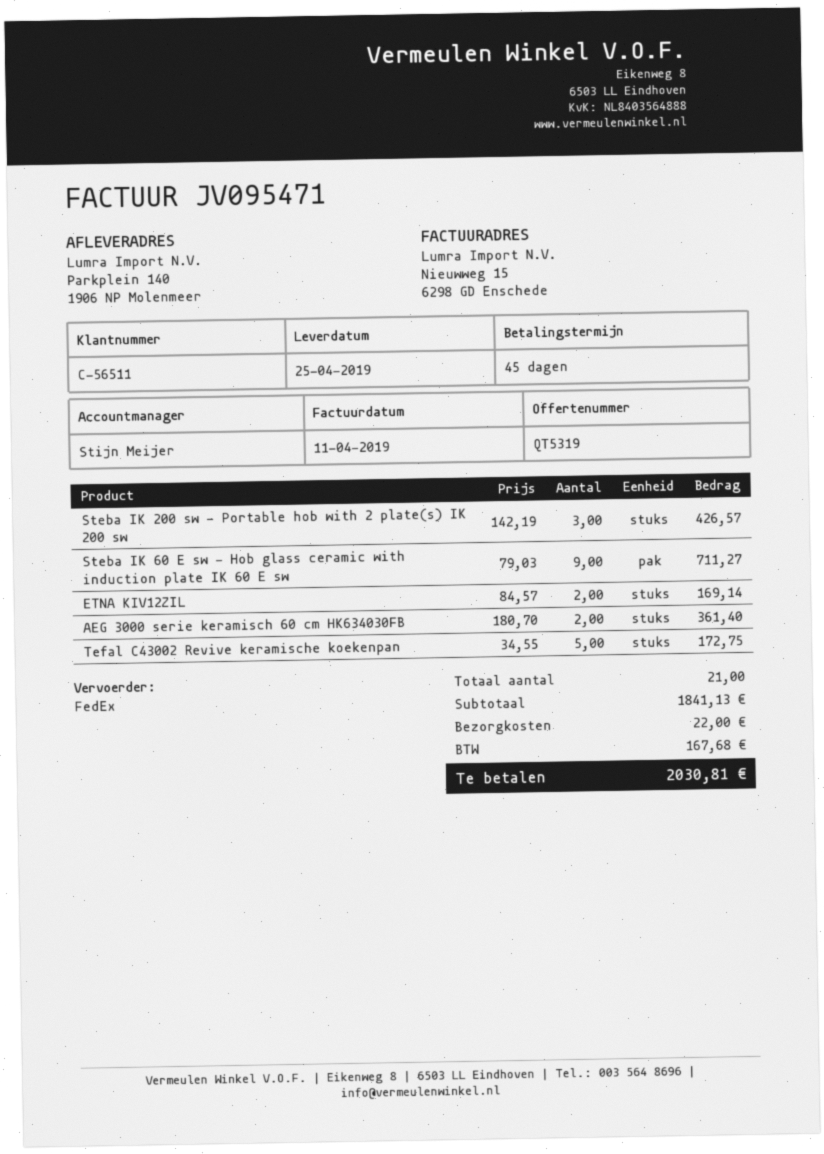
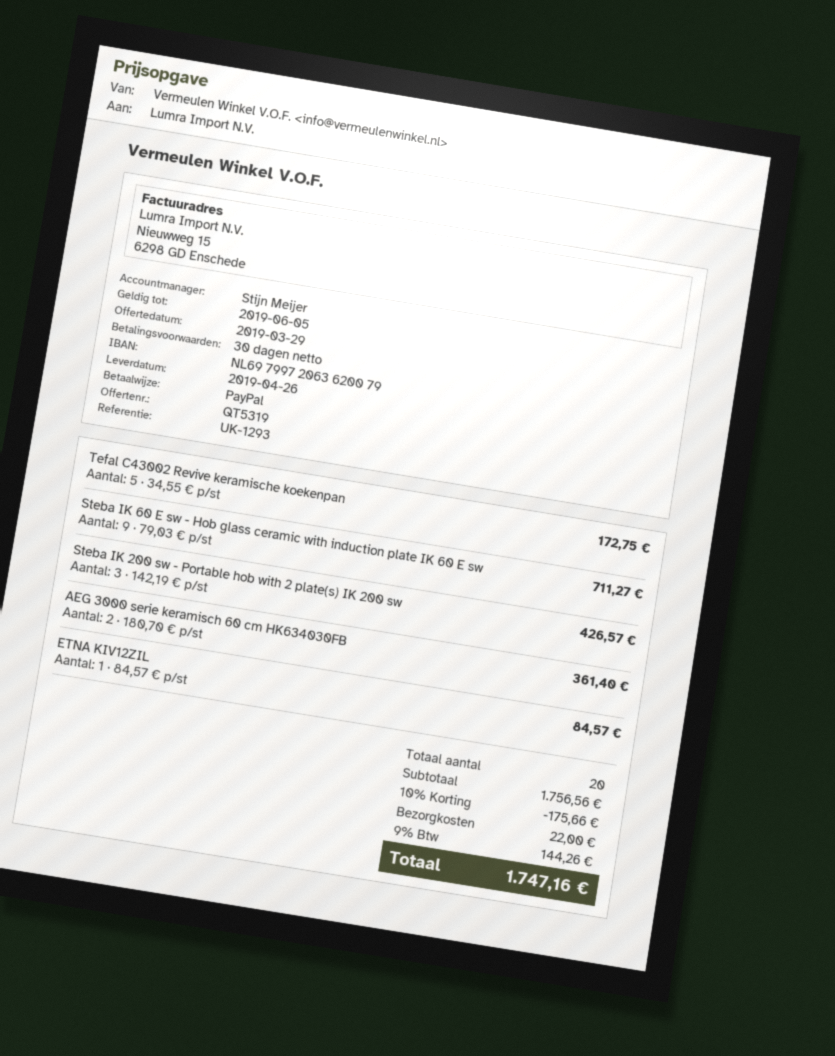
delivery date: 2019-04-25 -> 2019-04-26
payment terms: 45 days -> 30 days
ETNA KIV12ZIL: 2 x 84.57 = 169.14 -> 1 x 84.57 = 84.57
total quantity: 21 -> 20
subtotal: 1841.13 -> 1756.56
discount: none -> 10% = 175.66
tax: 167.68 -> 144.26
total: 2030.81 -> 1747.16

